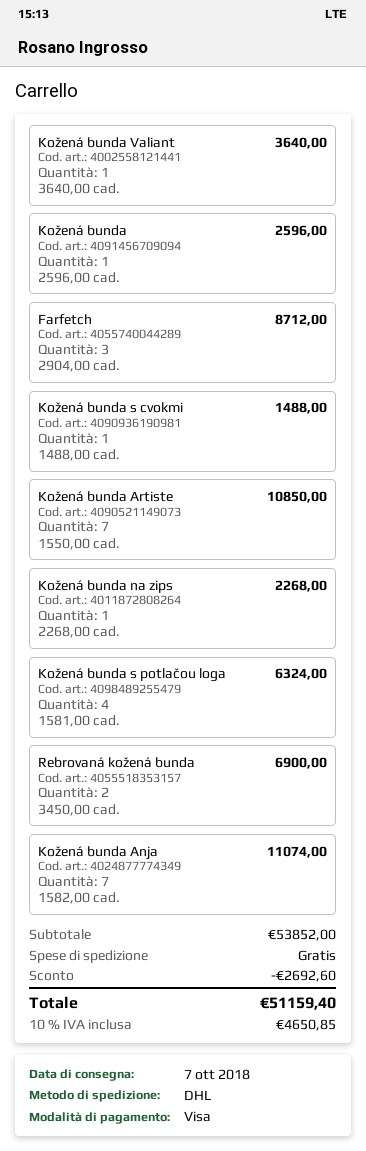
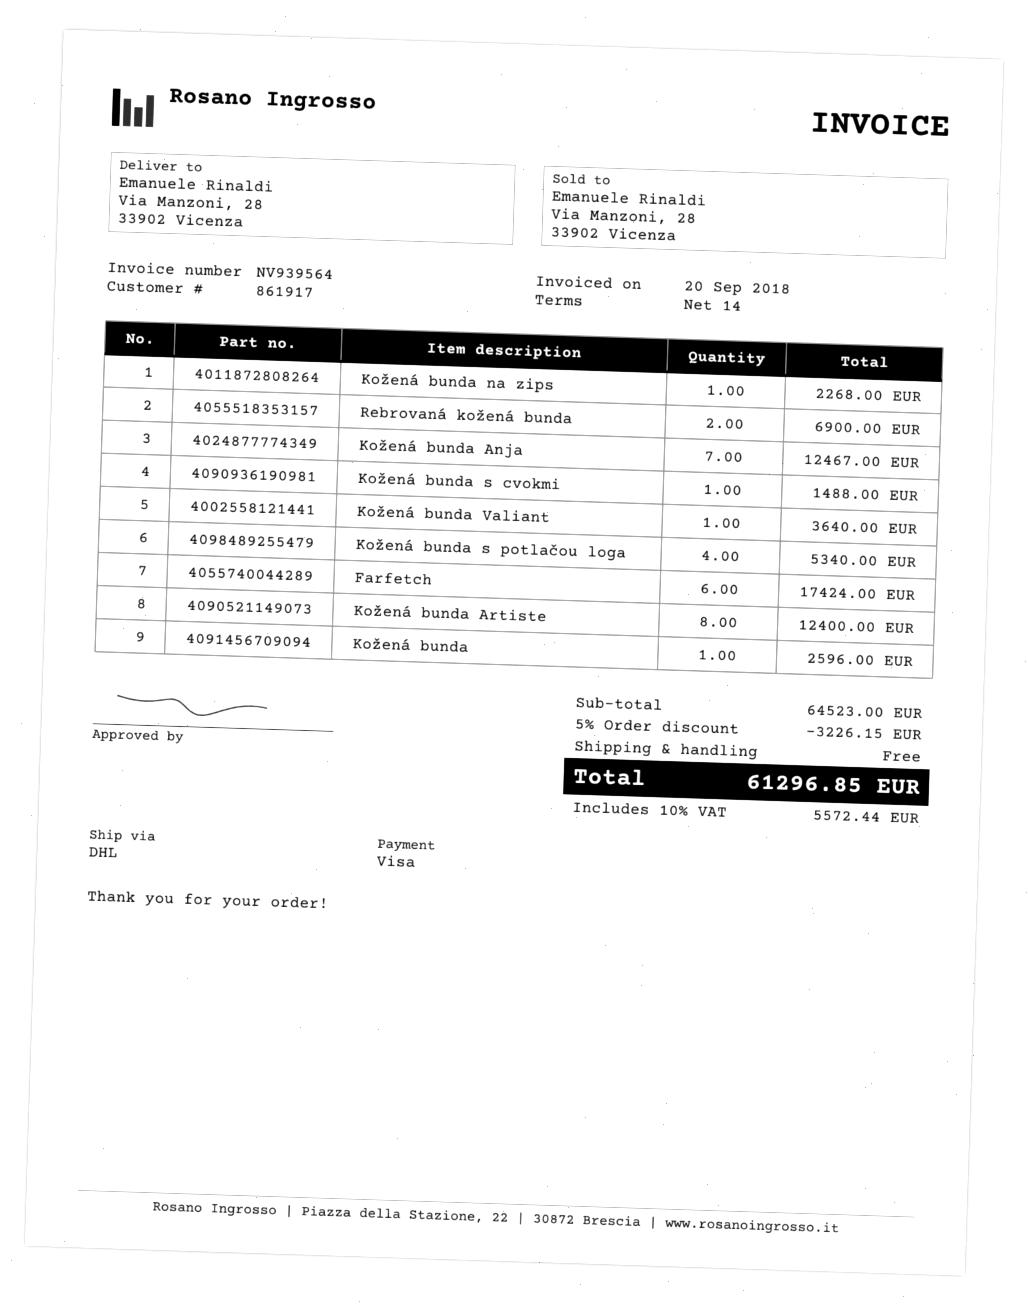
Farfetch: 3 for 8712.00 -> 6 for 17424.00
Kožená bunda Artiste: 7 for 10850.00 -> 8 for 12400.00
Kožená bunda s potlačou loga: 4 for 6324.00 -> 4 for 5340.00
Kožená bunda Anja: 7 for 11074.00 -> 7 for 12467.00
subtotal: 53852.00 -> 64523.00
discount: 2692.60 -> 3226.15
tax: 10% = 4650.85 -> 10% = 5572.44
total: 51159.40 -> 61296.85

